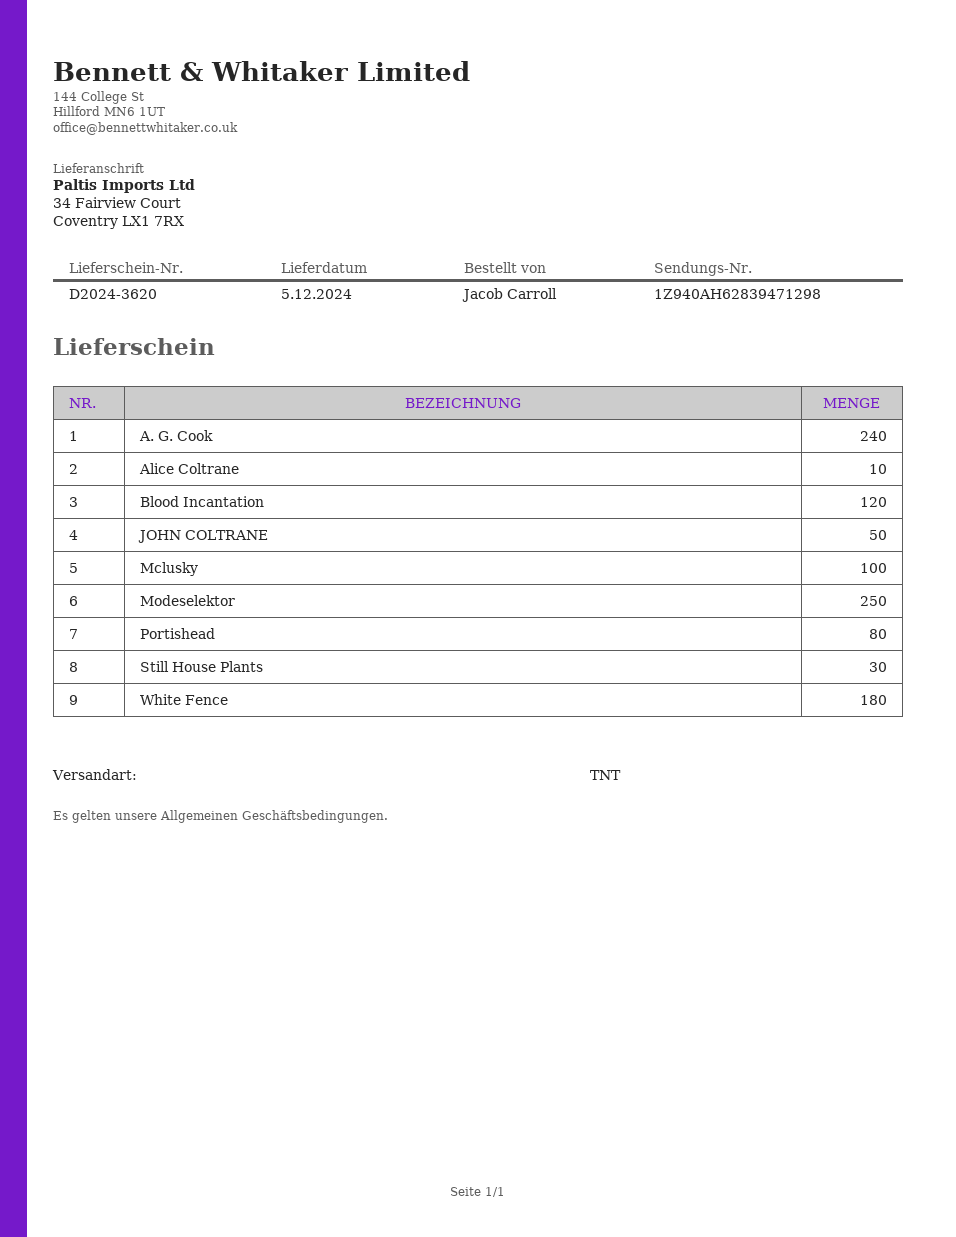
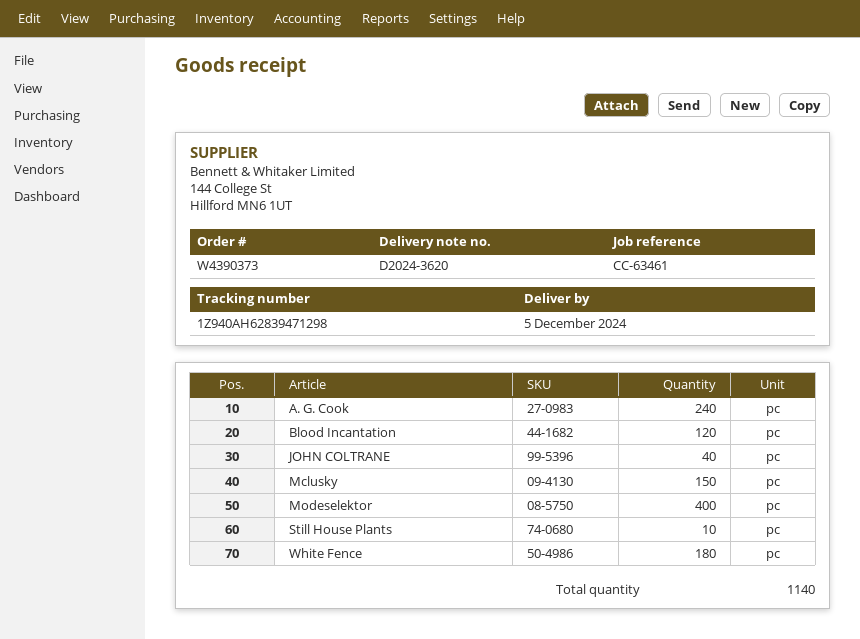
Alice Coltrane: 10 -> none
JOHN COLTRANE: 50 -> 40
Mclusky: 100 -> 150
Modeselektor: 250 -> 400
Portishead: 80 -> none
Still House Plants: 30 -> 10

